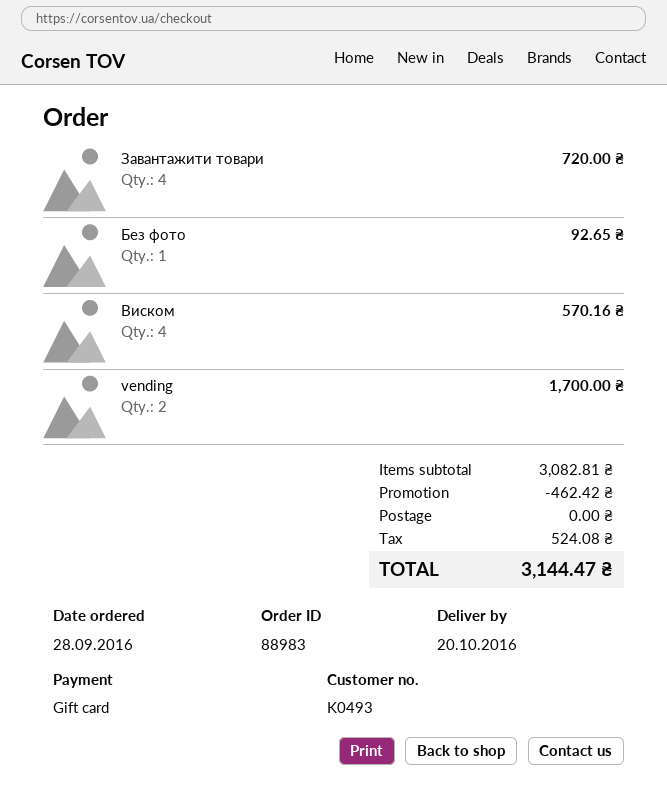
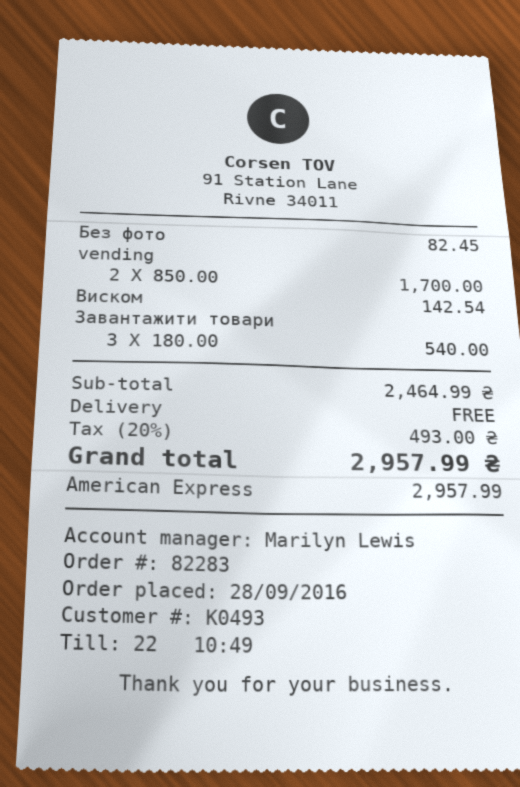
order number: 88983 -> 82283
payment method: gift card -> American Express
Завантажити товари: 4 for 720.00 -> 3 for 540.00
Без фото: 1 for 92.65 -> 1 for 82.45
Виском: 4 for 570.16 -> 1 for 142.54
subtotal: 3082.81 -> 2464.99
discount: 462.42 -> none
tax: 524.08 -> 493.00
total: 3144.47 -> 2957.99

